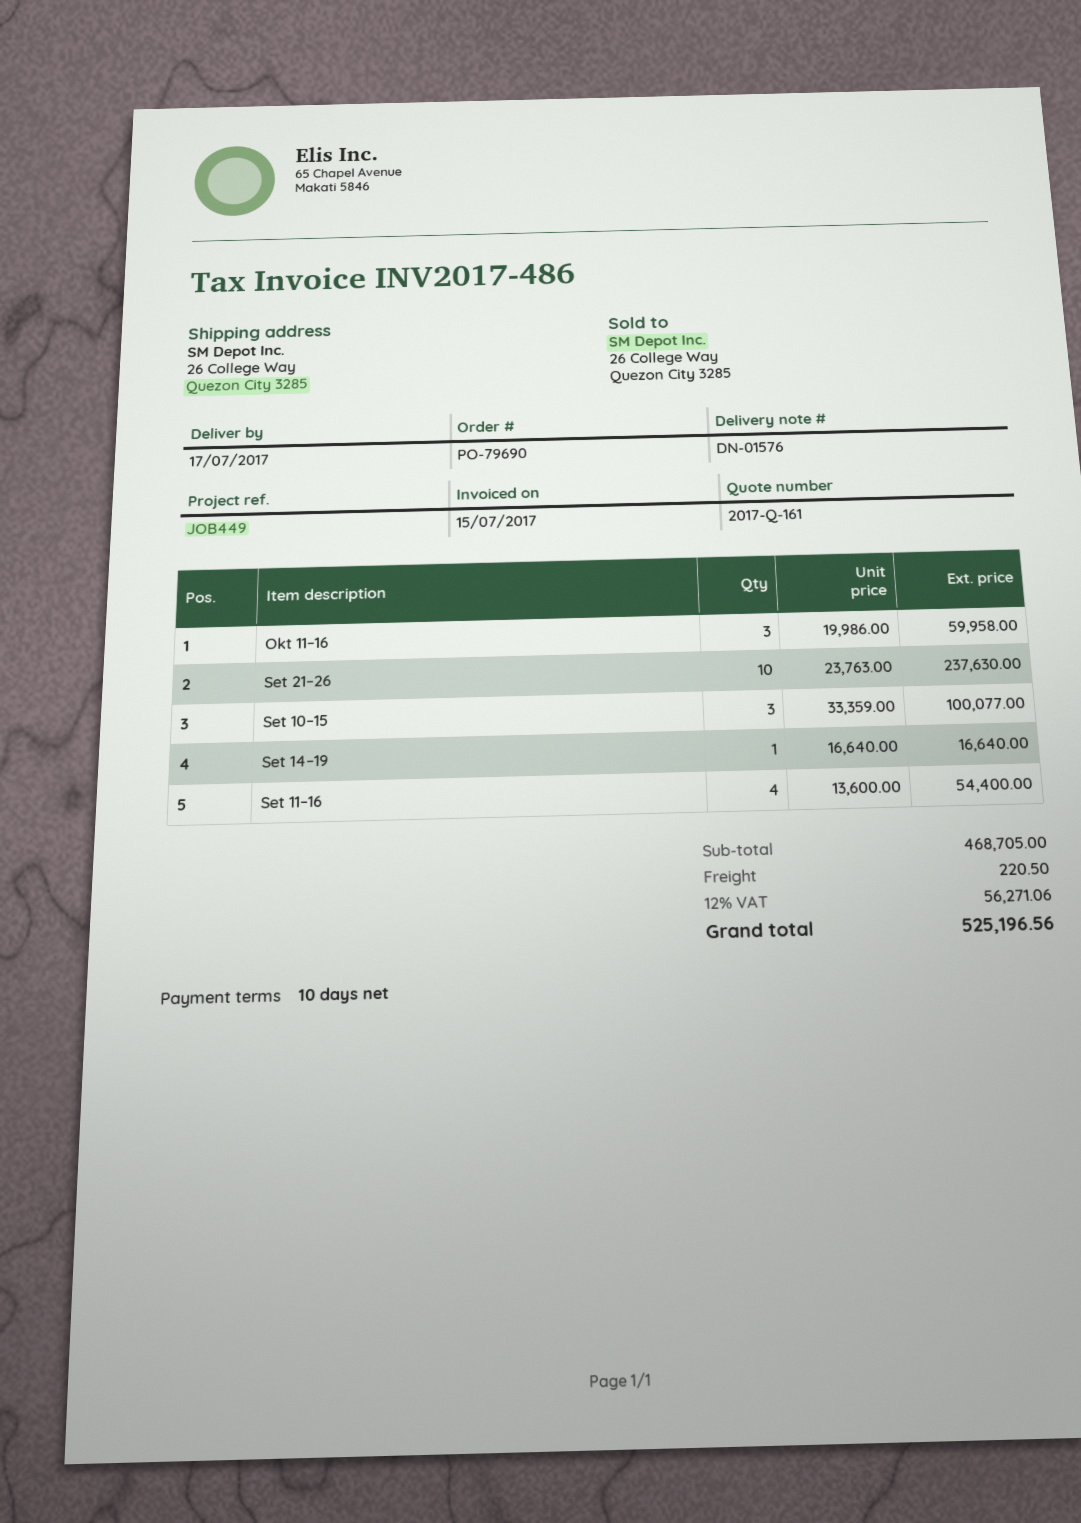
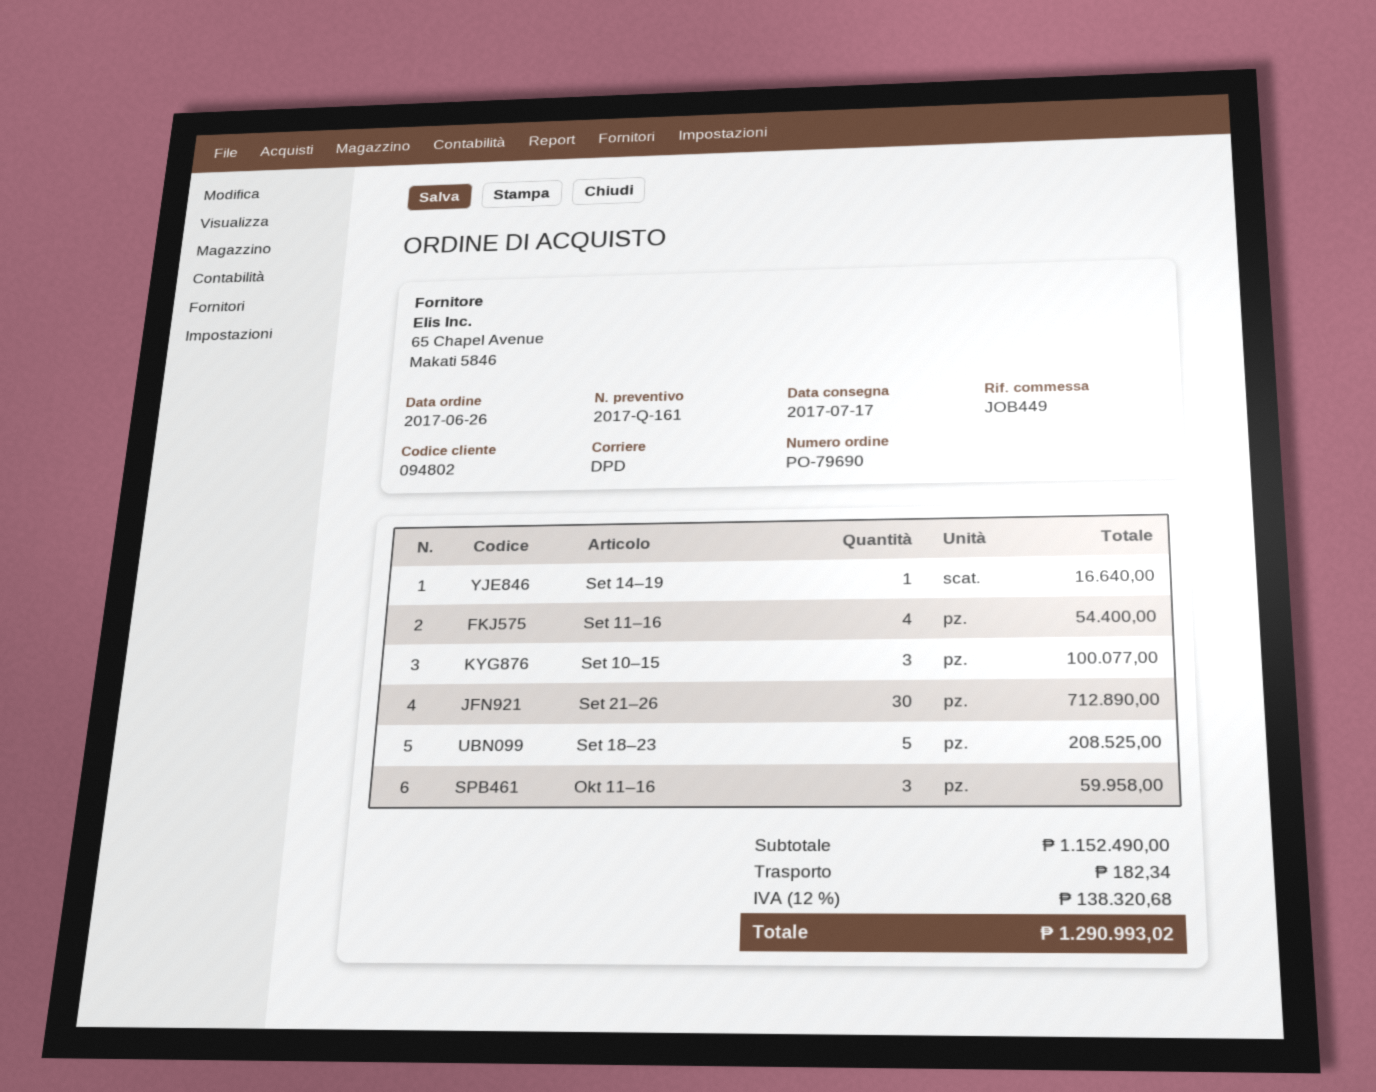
Set 21–26: 10 for 237630.00 -> 30 for 712890.00
Set 18–23: none -> 5 for 208525.00
subtotal: 468705.00 -> 1152490.00
shipping: 220.50 -> 182.34
tax: 12% = 56271.06 -> 12% = 138320.68
total: 525196.56 -> 1290993.02

